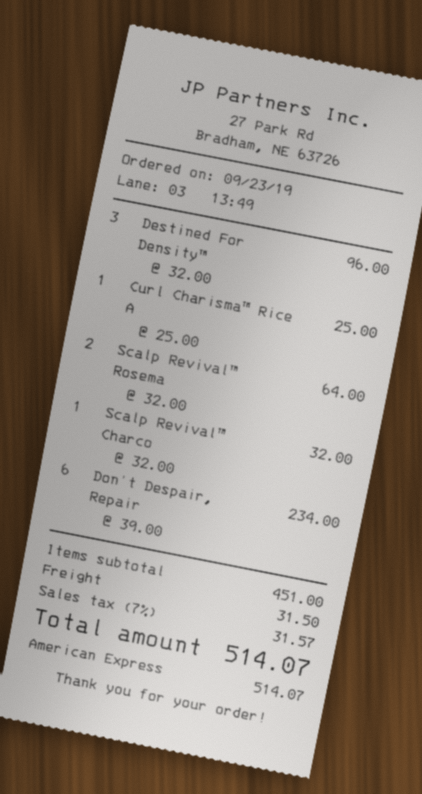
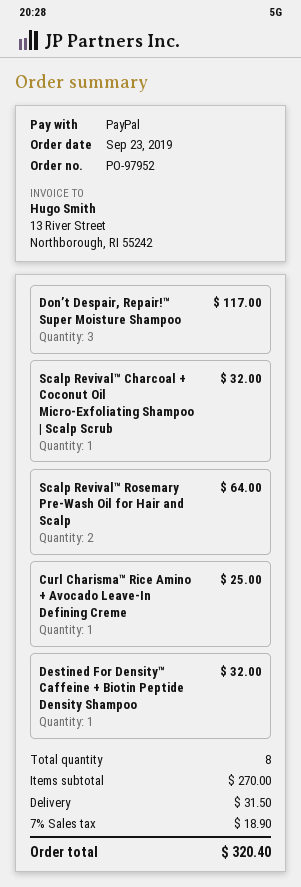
payment method: American Express -> PayPal
Destined For Density™: 3 for 96.00 -> 1 for 32.00
Don’t Despair, Repair: 6 for 234.00 -> 3 for 117.00
subtotal: 451.00 -> 270.00
tax: 7% = 31.57 -> 7% = 18.90
total: 514.07 -> 320.40

